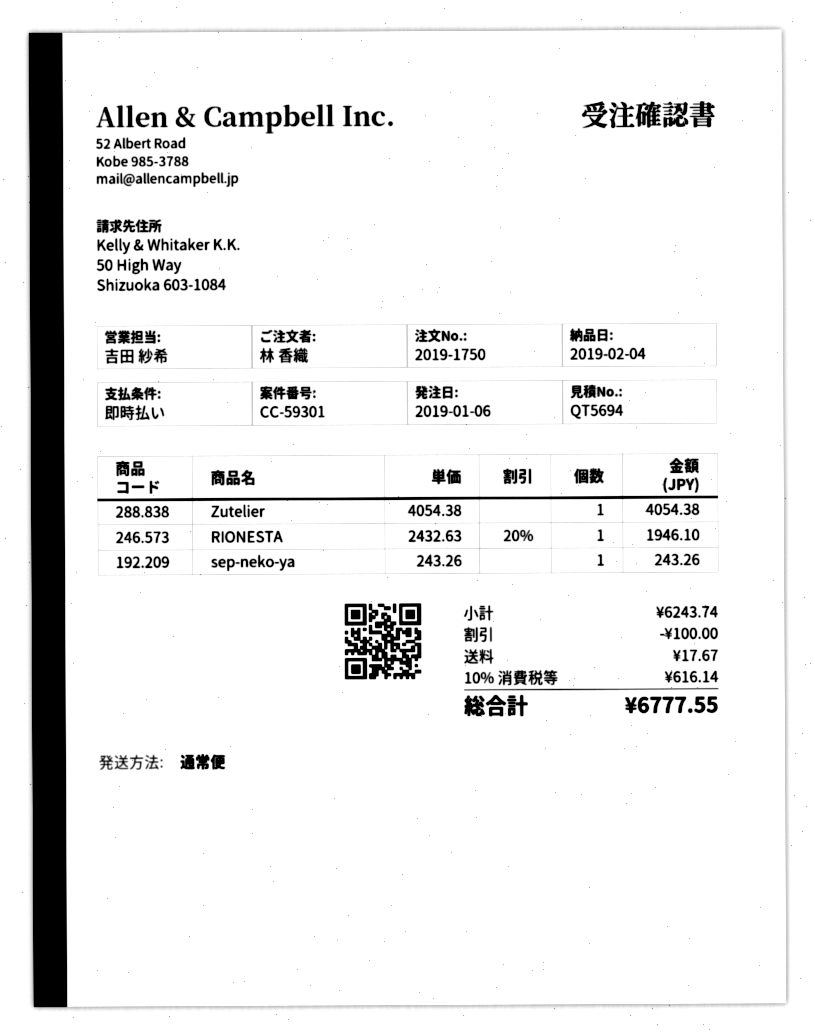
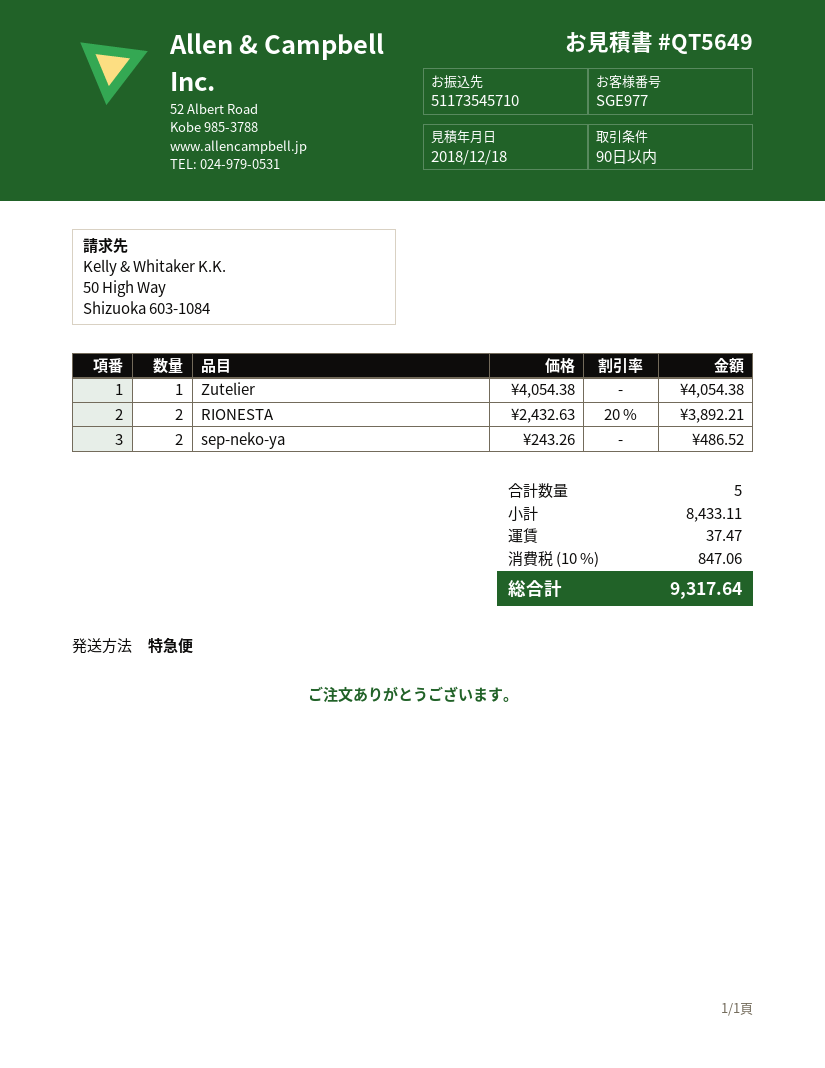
quote number: QT5694 -> QT5649
payment terms: on receipt -> 90 days
shipping method: standard -> express
RIONESTA: 1 x 2432.63 - 20% = 1946.10 -> 2 x 2432.63 - 20% = 3892.21
sep-neko-ya: 1 x 243.26 = 243.26 -> 2 x 243.26 = 486.52
subtotal: 6243.74 -> 8433.11
discount: 100.00 -> none
shipping: 17.67 -> 37.47
tax: 10% = 616.14 -> 10% = 847.06
total: 6777.55 -> 9317.64

